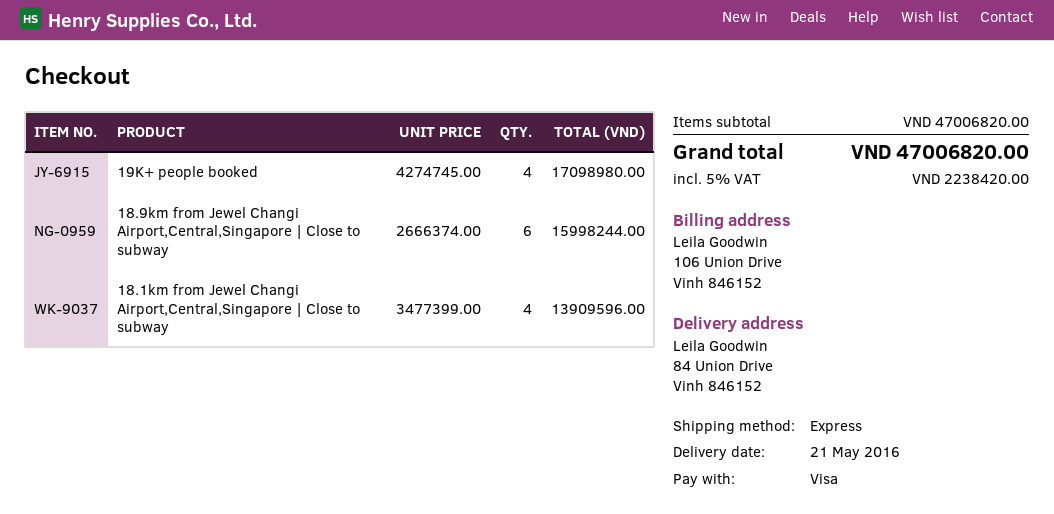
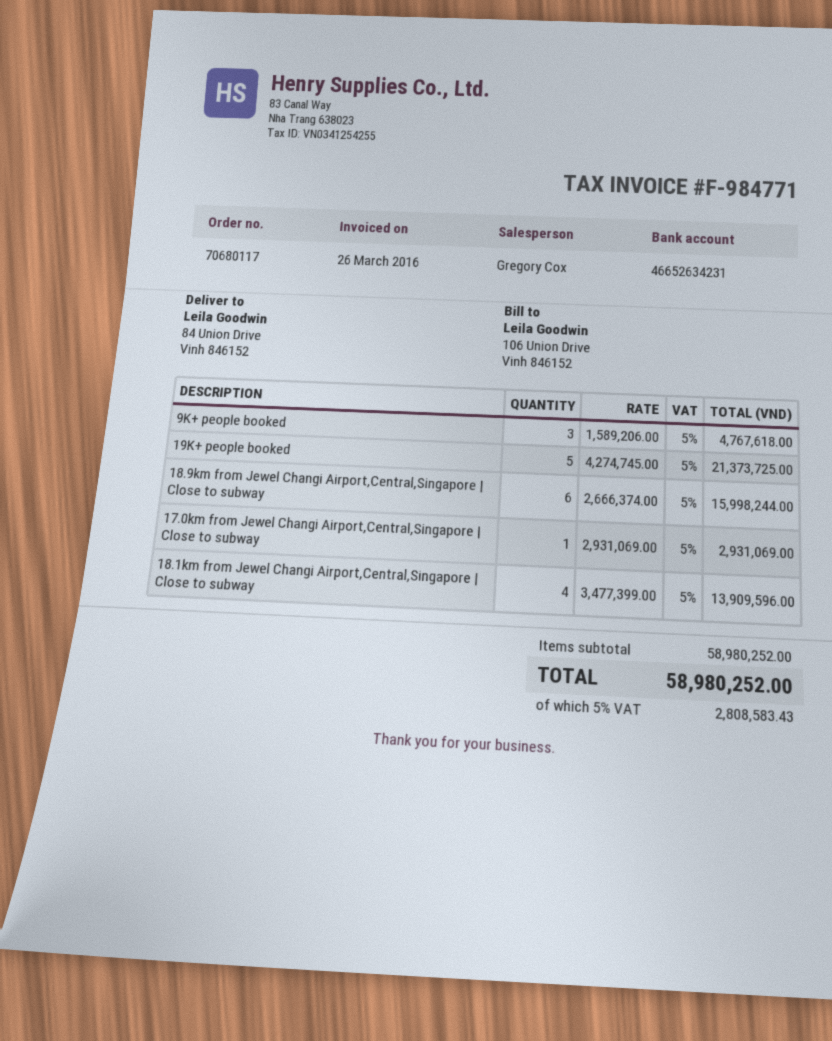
19K+ people booked: 4 x 4274745.00 = 17098980.00 -> 5 x 4274745.00 = 21373725.00
9K+ people booked: none -> 3 x 1589206.00 = 4767618.00
17.0km from Jewel Changi Airport,Central,Singapore | Close to subway: none -> 1 x 2931069.00 = 2931069.00
subtotal: 47006820.00 -> 58980252.00
tax: 5% = 2238420.00 -> 5% = 2808583.43
total: 47006820.00 -> 58980252.00

